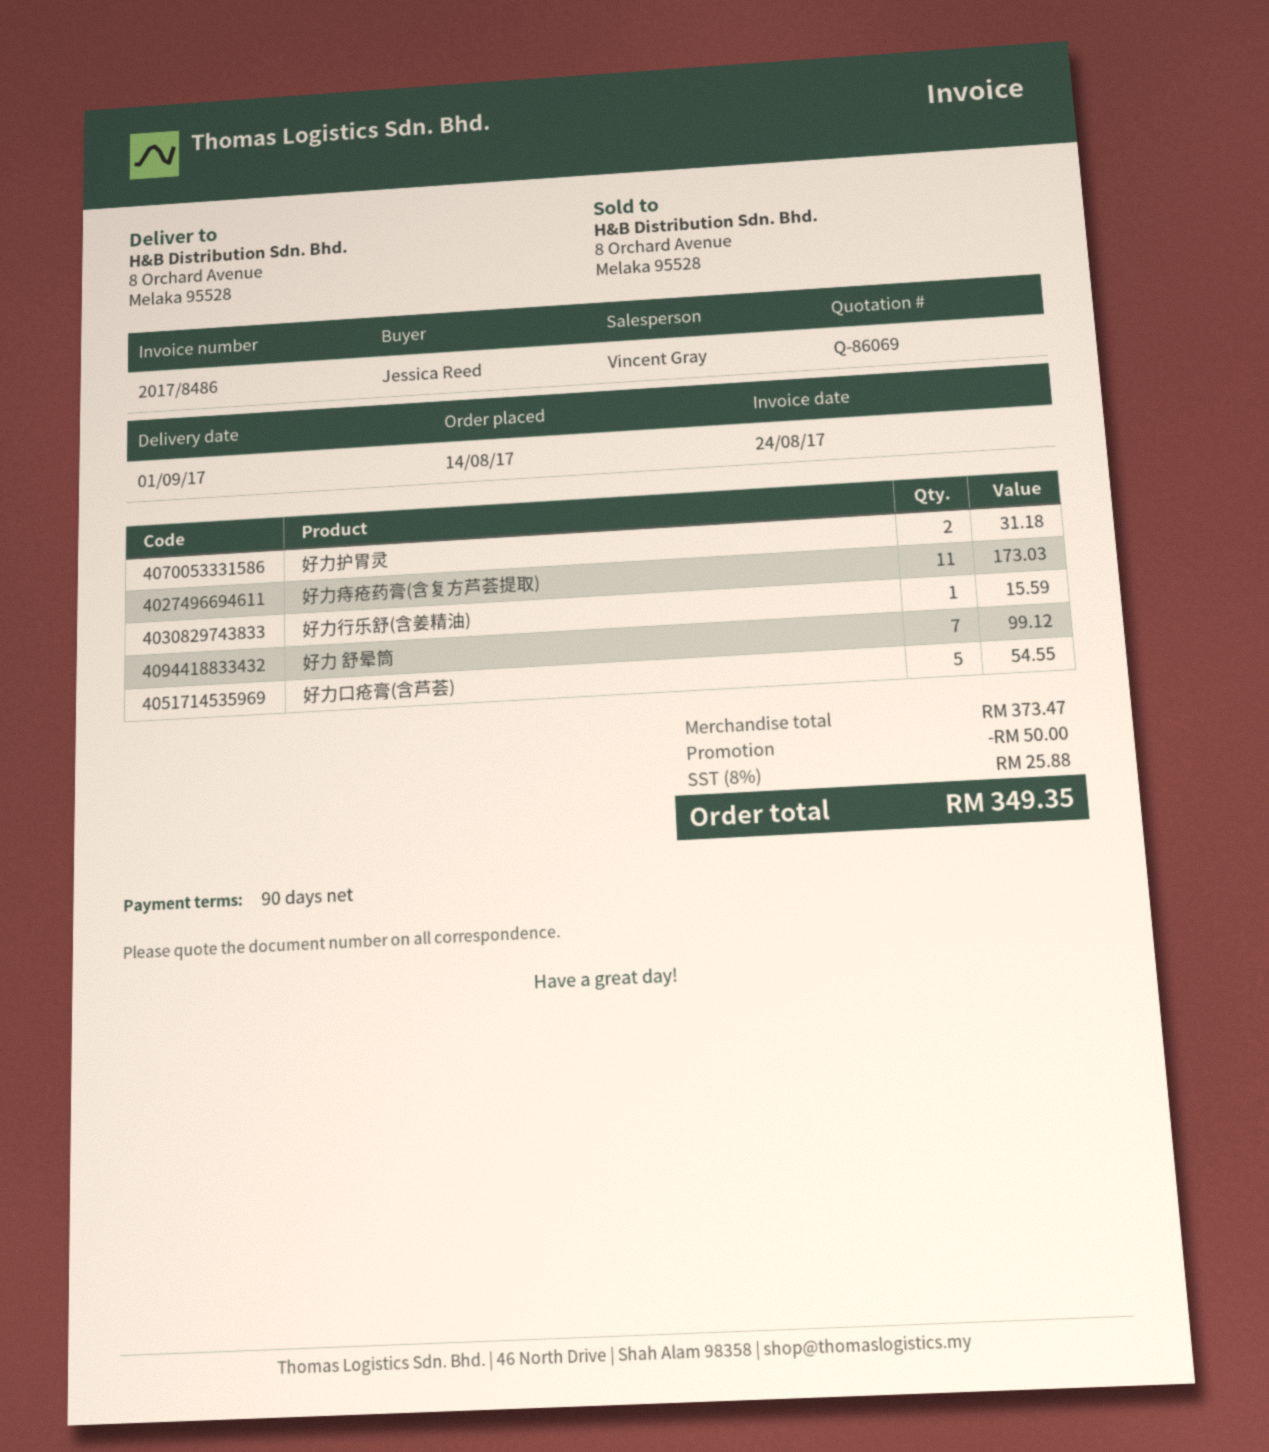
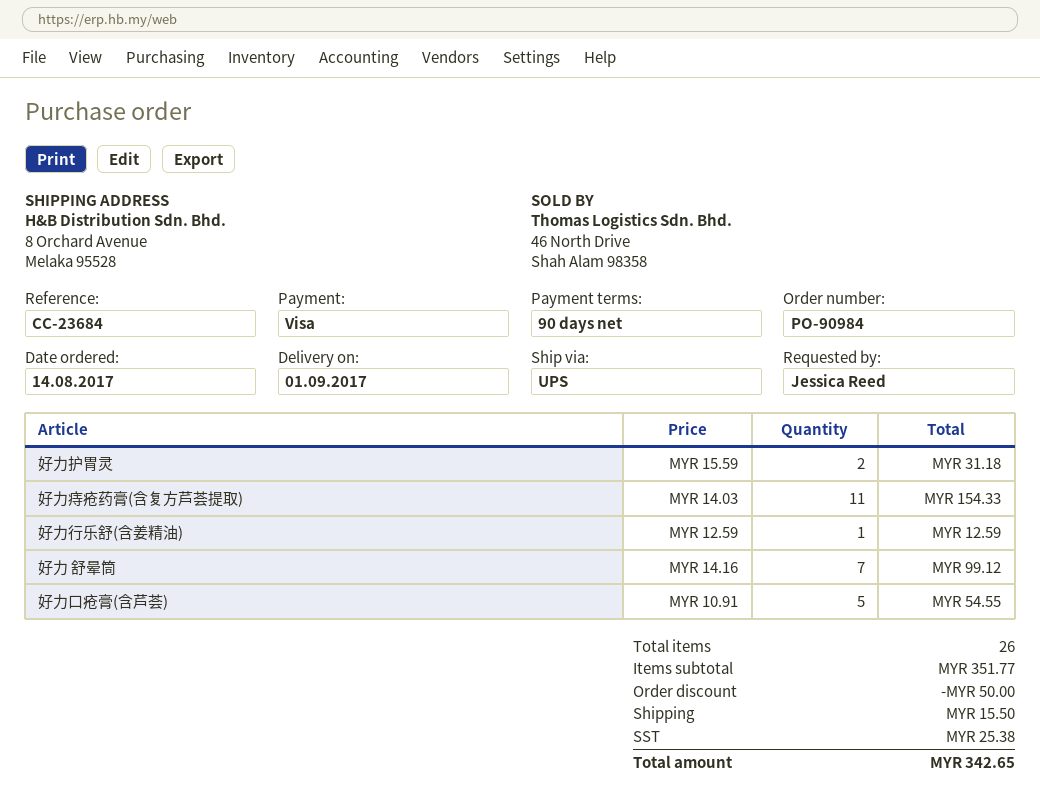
好力痔疮药膏(含复方芦荟提取): 11 for 173.03 -> 11 for 154.33
好力行乐舒(含姜精油): 1 for 15.59 -> 1 for 12.59
subtotal: 373.47 -> 351.77
shipping: none -> 15.50
tax: 25.88 -> 25.38
total: 349.35 -> 342.65

